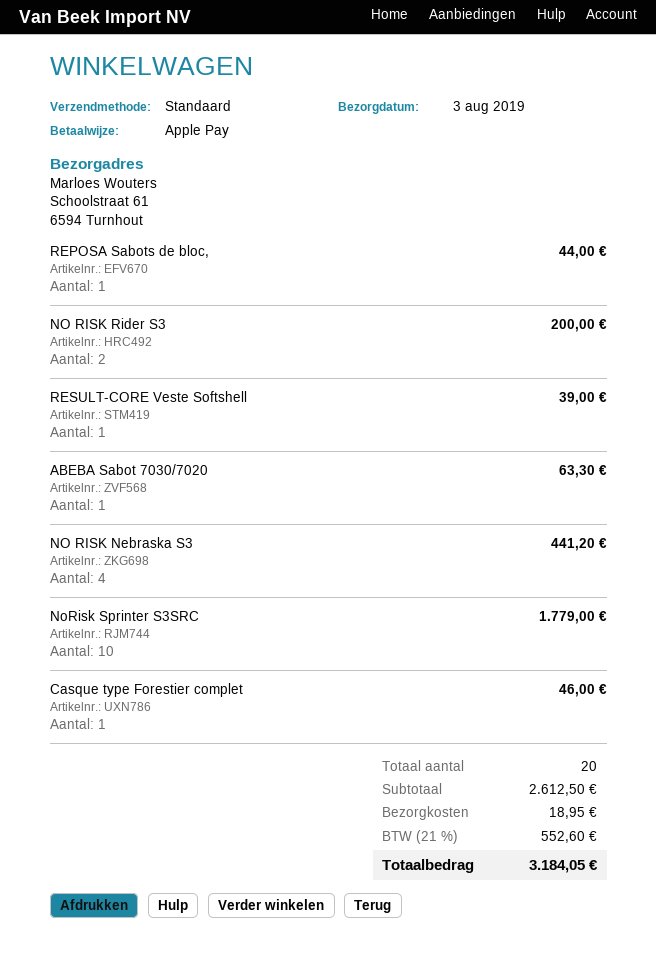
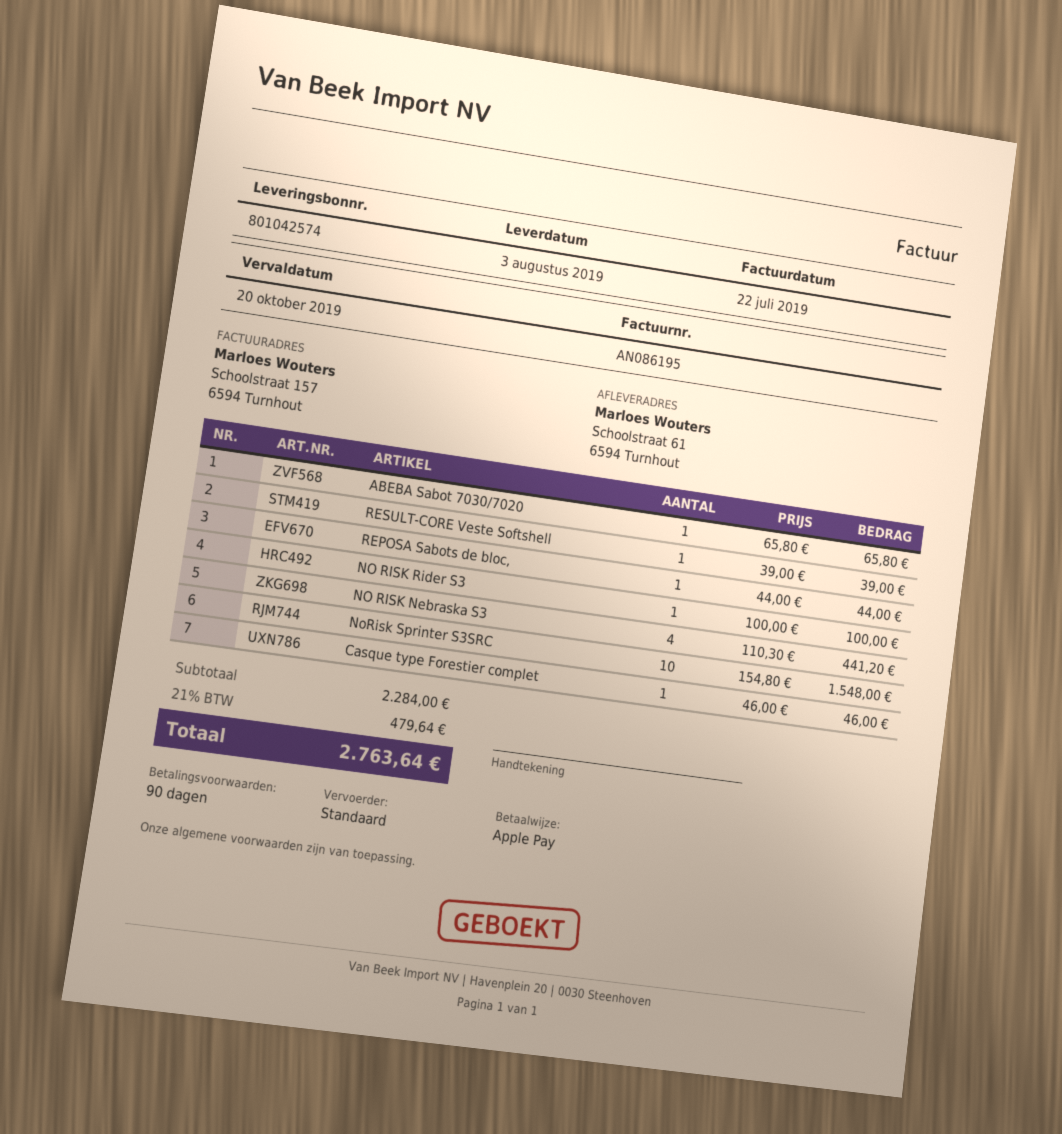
NO RISK Rider S3: 2 for 200.00 -> 1 for 100.00
ABEBA Sabot 7030/7020: 1 for 63.30 -> 1 for 65.80
NoRisk Sprinter S3SRC: 10 for 1779.00 -> 10 for 1548.00
subtotal: 2612.50 -> 2284.00
shipping: 18.95 -> none
tax: 21% = 552.60 -> 21% = 479.64
total: 3184.05 -> 2763.64

